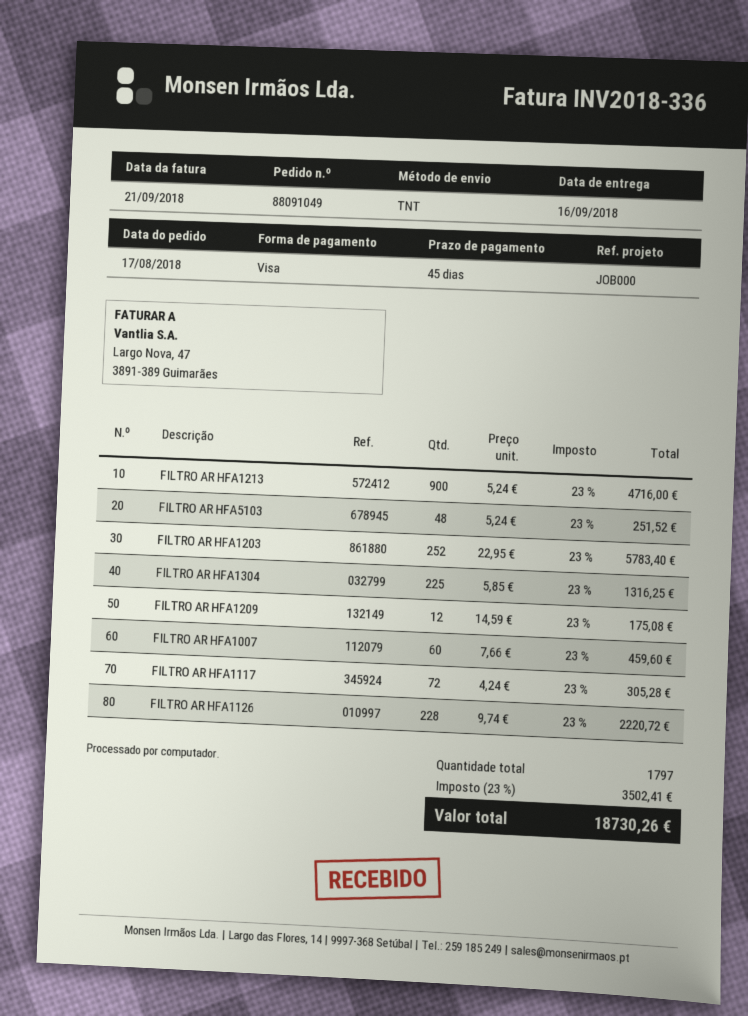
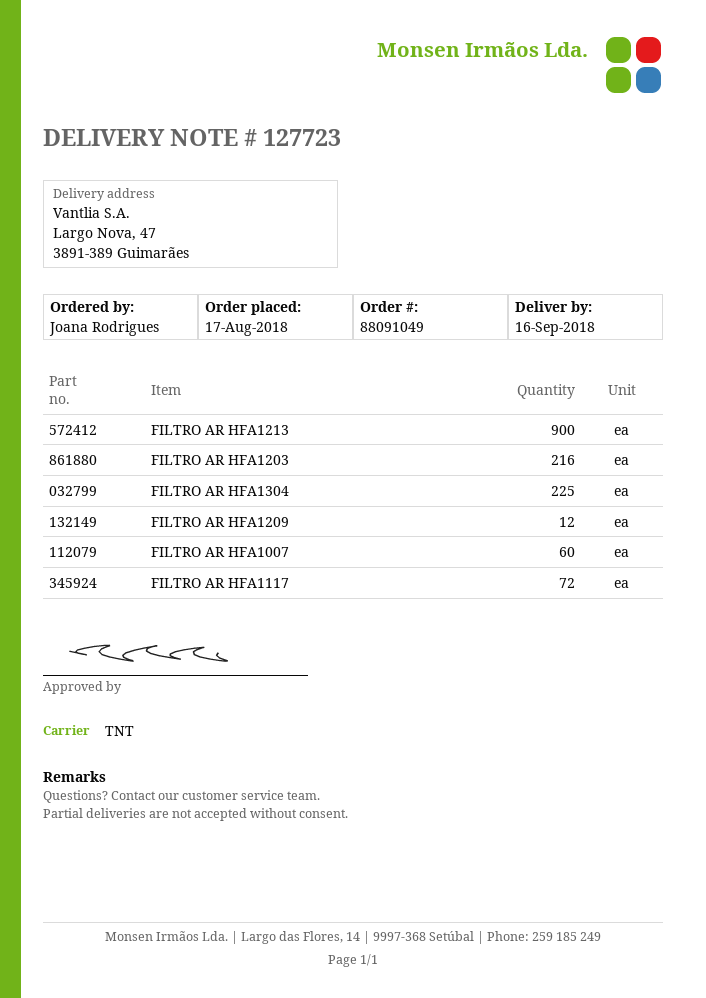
FILTRO AR HFA5103: 48 -> none
FILTRO AR HFA1203: 252 -> 216
FILTRO AR HFA1126: 228 -> none

